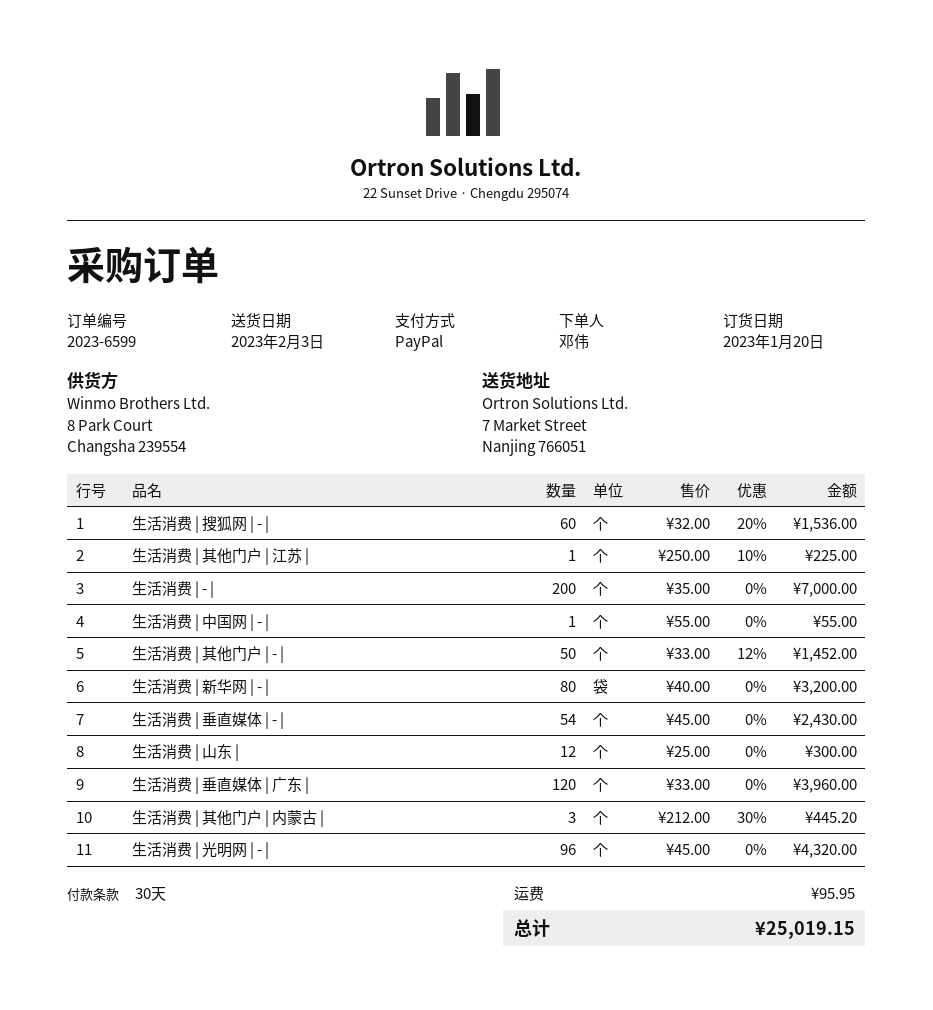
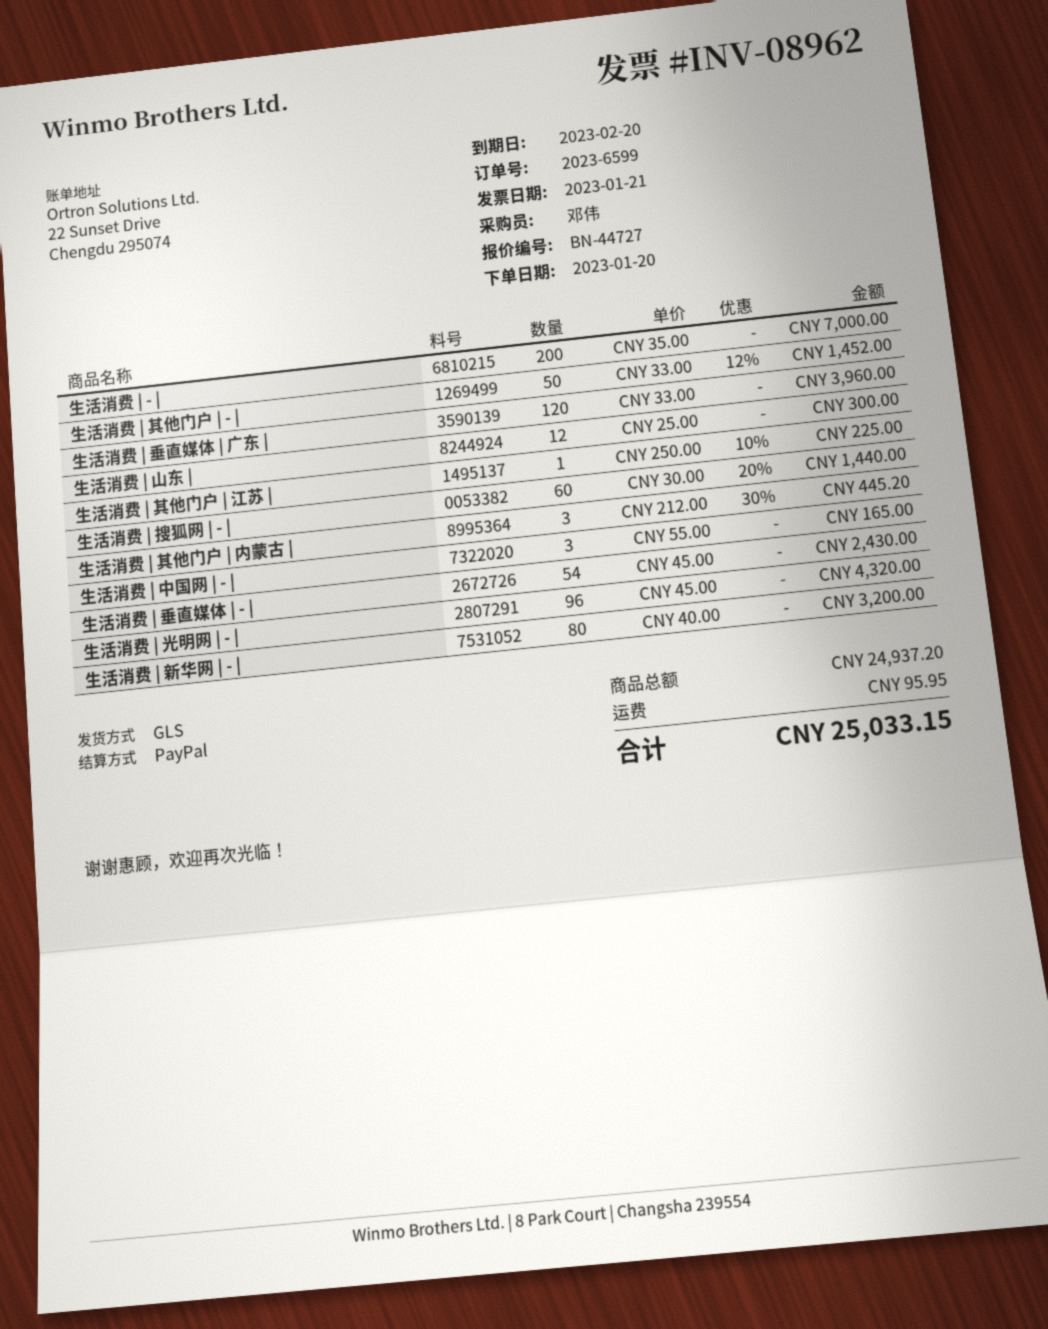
生活消费 | 搜狐网 | - |: 60 x 32.00 - 20% = 1536.00 -> 60 x 30.00 - 20% = 1440.00
生活消费 | 中国网 | - |: 1 x 55.00 = 55.00 -> 3 x 55.00 = 165.00
total: 25019.15 -> 25033.15

